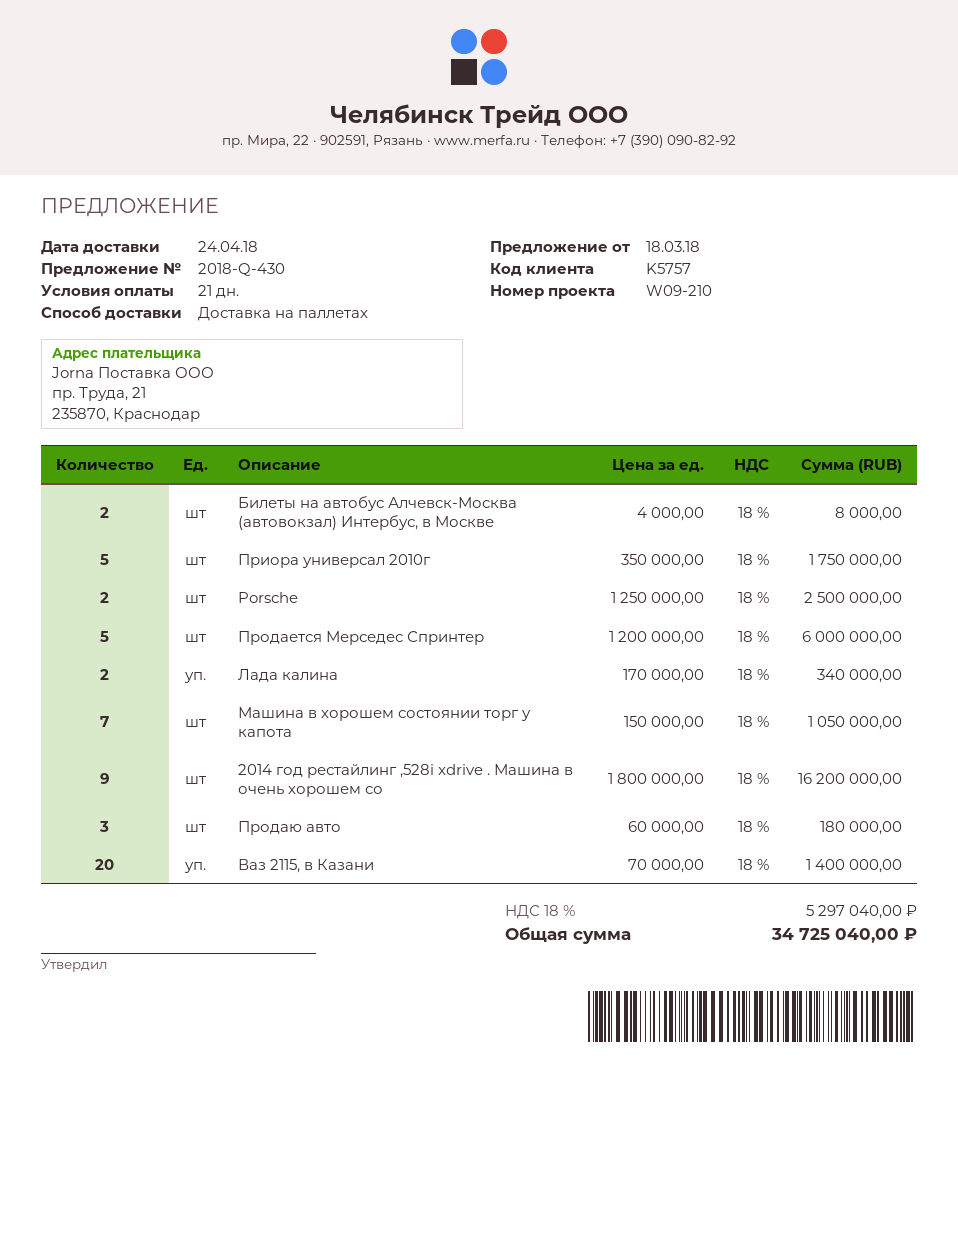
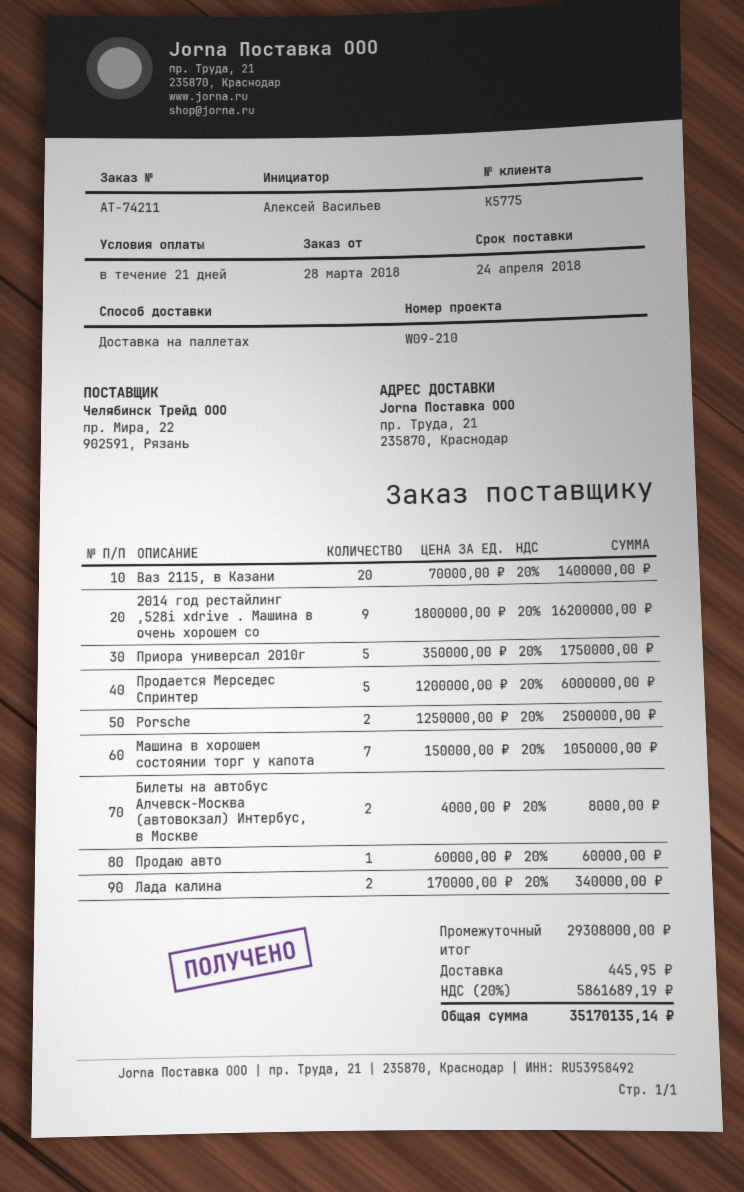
customer number: K5757 -> K5775
Продаю авто: 3 x 60000.00 = 180000.00 -> 1 x 60000.00 = 60000.00
shipping: none -> 445.95
tax: 18% = 5297040.00 -> 20% = 5861689.19
total: 34725040.00 -> 35170135.14

